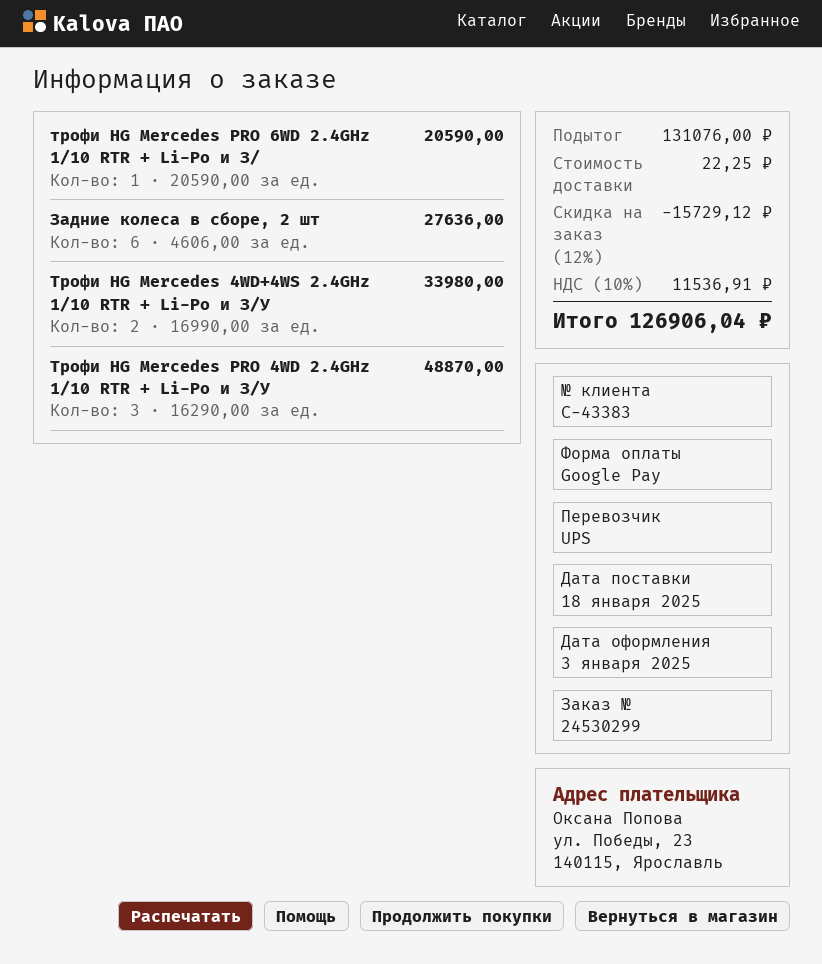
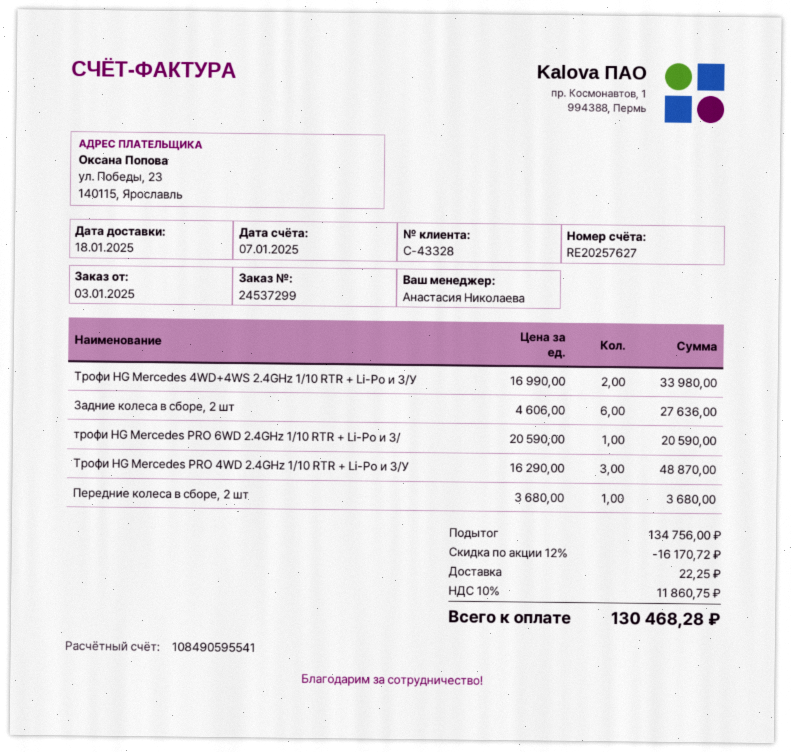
order number: 24530299 -> 24537299
customer number: C-43383 -> C-43328
Передние колеса в сборе, 2 шт: none -> 1 x 3680.00 = 3680.00
subtotal: 131076.00 -> 134756.00
discount: 12% = 15729.12 -> 12% = 16170.72
tax: 10% = 11536.91 -> 10% = 11860.75
total: 126906.04 -> 130468.28

